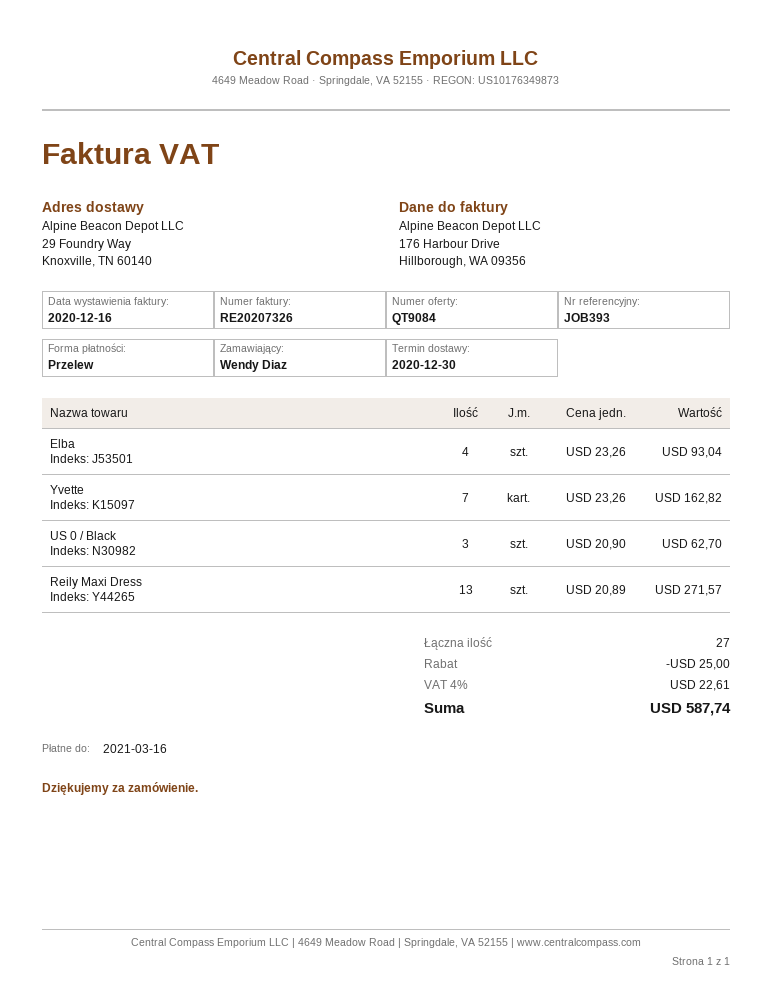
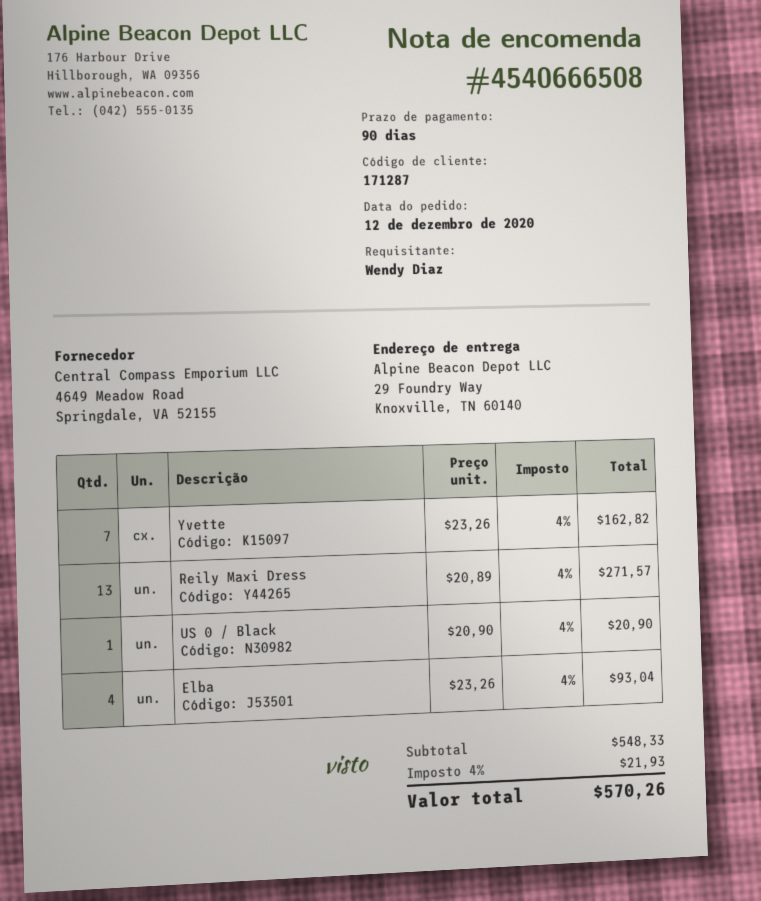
US 0 / Black: 3 x 20.90 = 62.70 -> 1 x 20.90 = 20.90
discount: 25.00 -> none
tax: 4% = 22.61 -> 4% = 21.93
total: 587.74 -> 570.26

